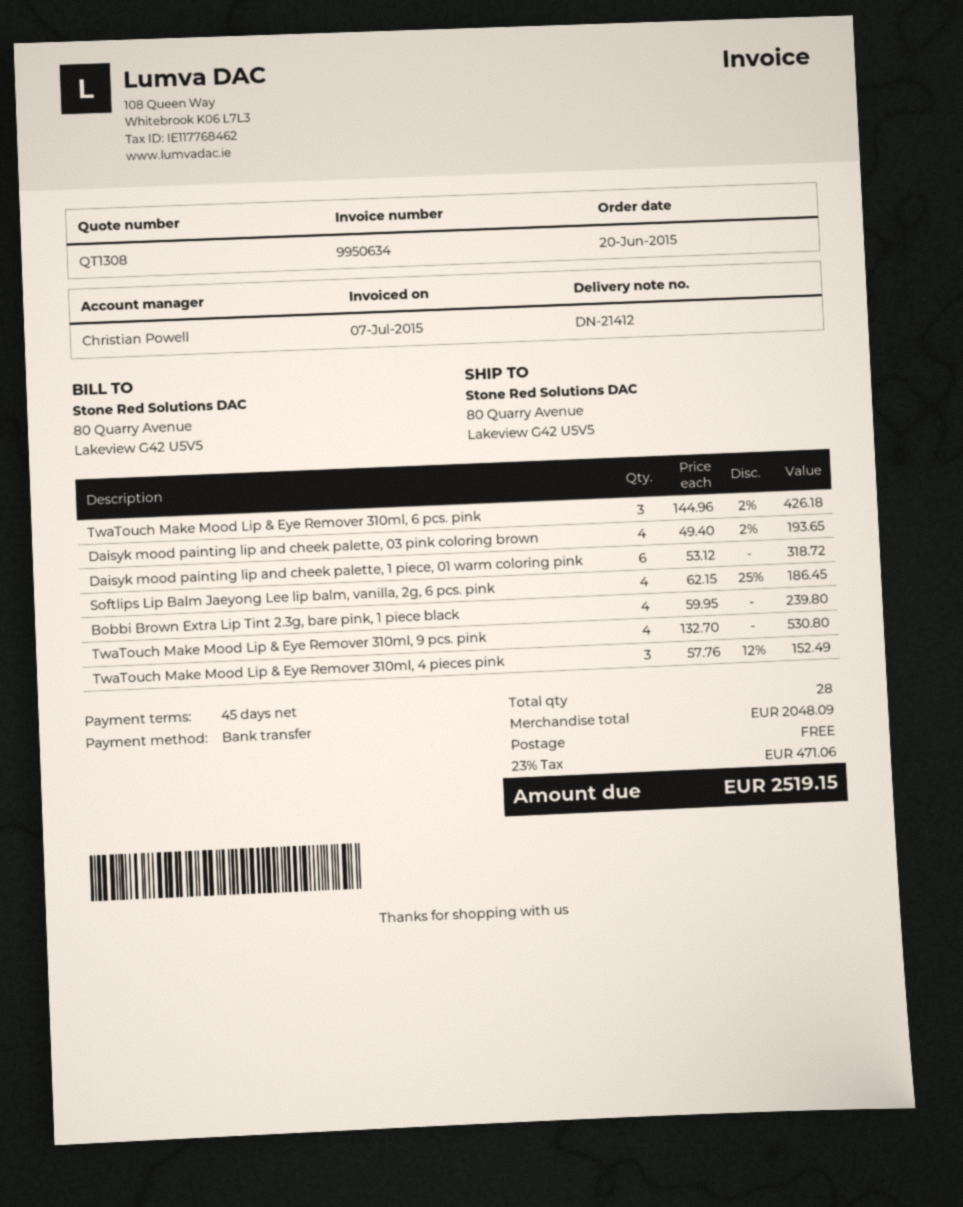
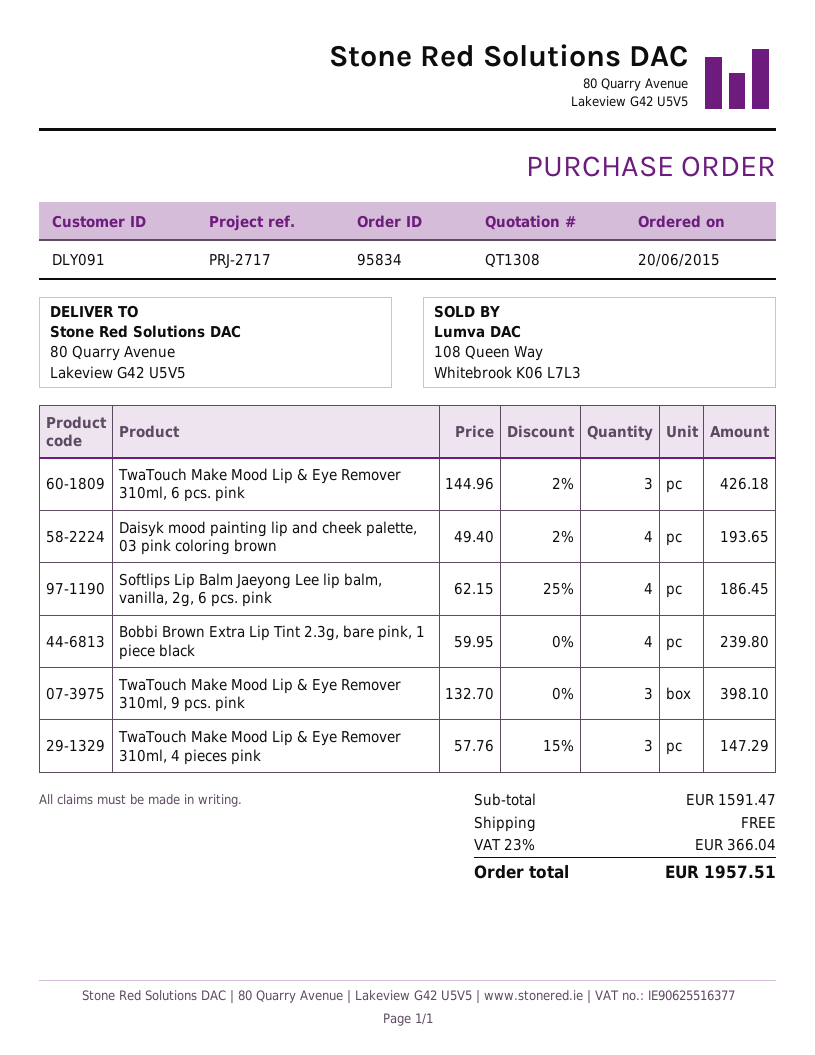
Daisyk mood painting lip and cheek palette, 1 piece, 01 warm coloring pink: 6 x 53.12 = 318.72 -> none
TwaTouch Make Mood Lip & Eye Remover 310ml, 9 pcs. pink: 4 x 132.70 = 530.80 -> 3 x 132.70 = 398.10
TwaTouch Make Mood Lip & Eye Remover 310ml, 4 pieces pink: 3 x 57.76 - 12% = 152.49 -> 3 x 57.76 - 15% = 147.29
subtotal: 2048.09 -> 1591.47
tax: 23% = 471.06 -> 23% = 366.04
total: 2519.15 -> 1957.51

